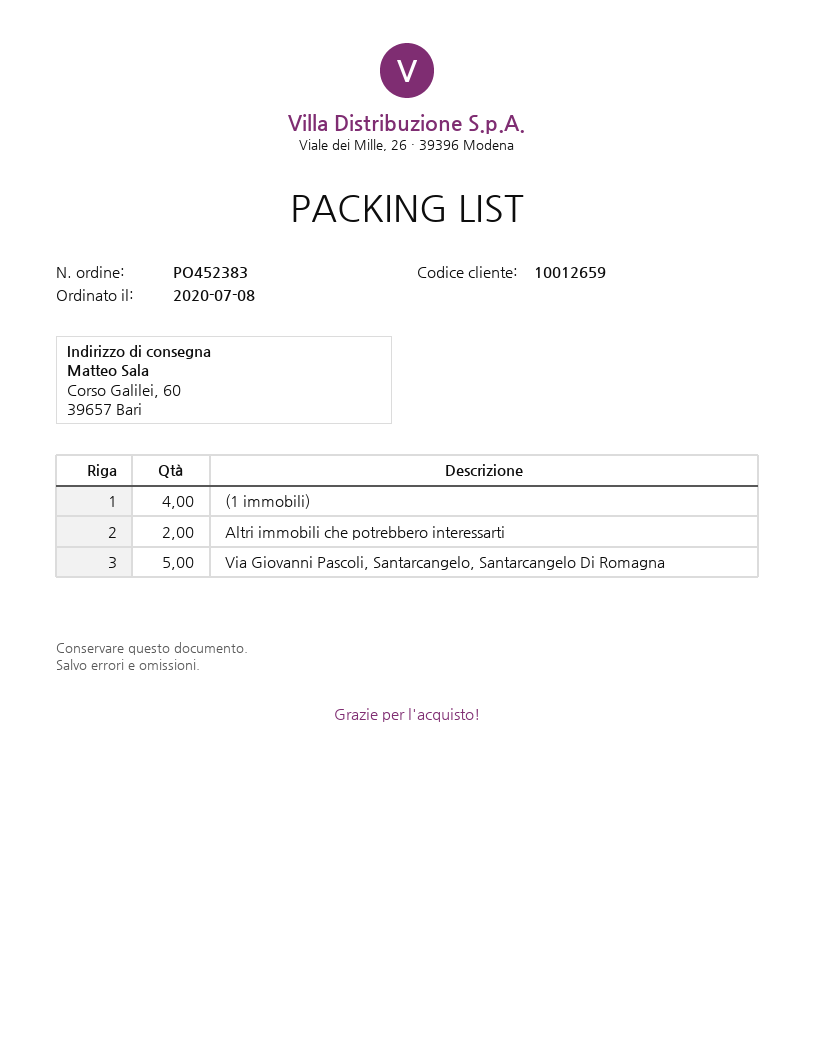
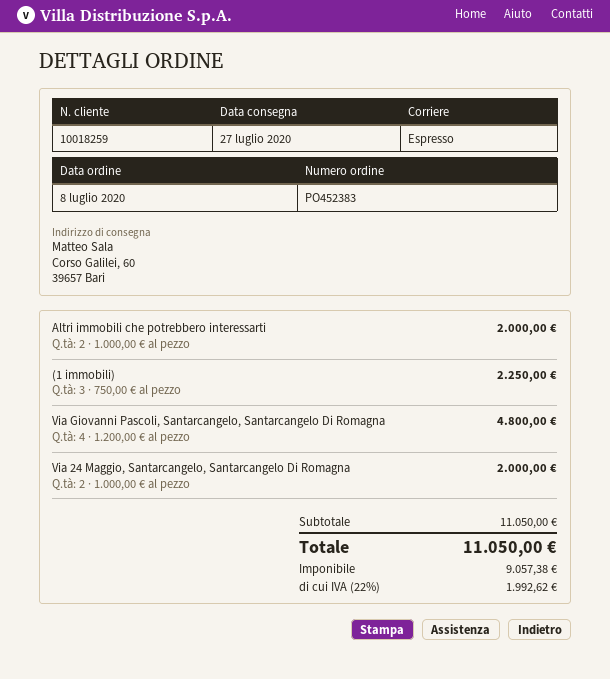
customer number: 10012659 -> 10018259
(1 immobili): 4 -> 3
Via Giovanni Pascoli, Santarcangelo, Santarcangelo Di Romagna: 5 -> 4
Via 24 Maggio, Santarcangelo, Santarcangelo Di Romagna: none -> 2

